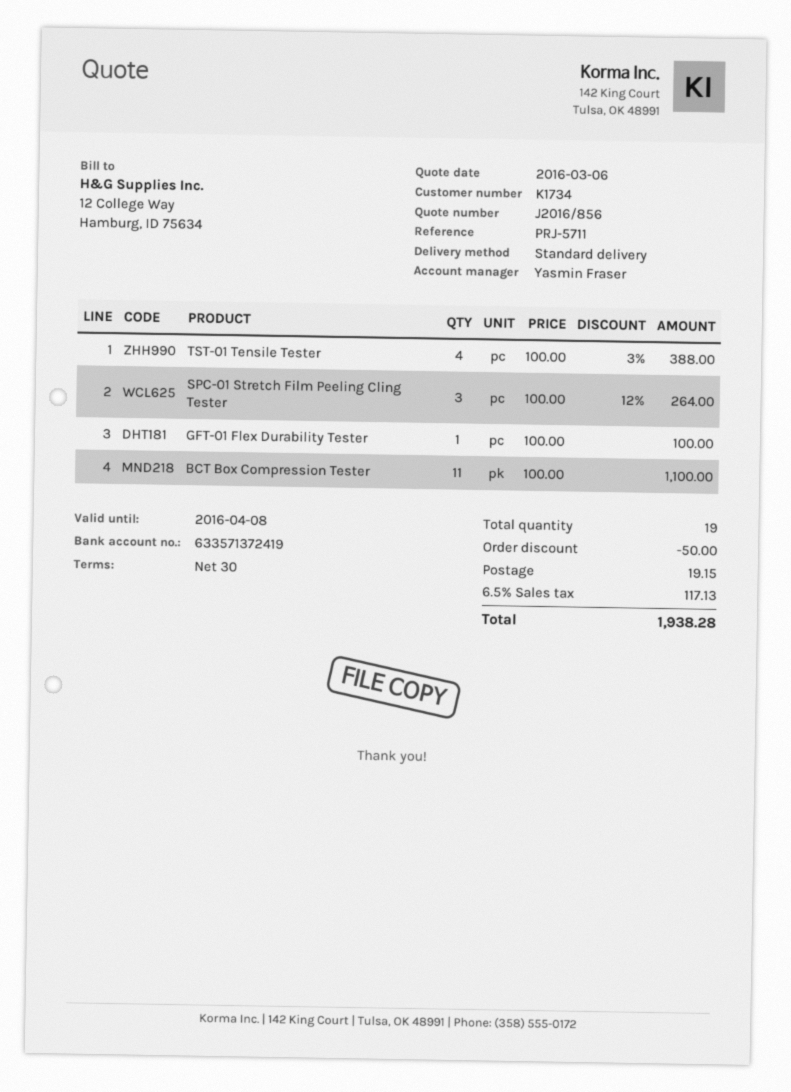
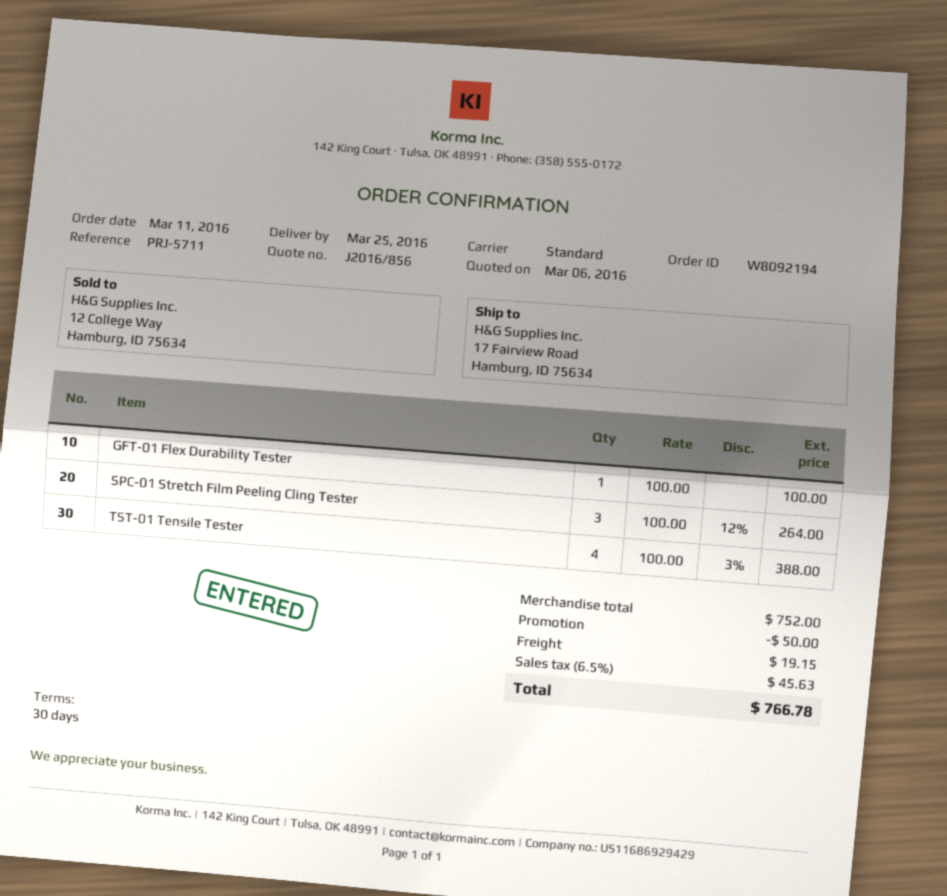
BCT Box Compression Tester: 11 x 100.00 = 1100.00 -> none
tax: 6.5% = 117.13 -> 6.5% = 45.63
total: 1938.28 -> 766.78

